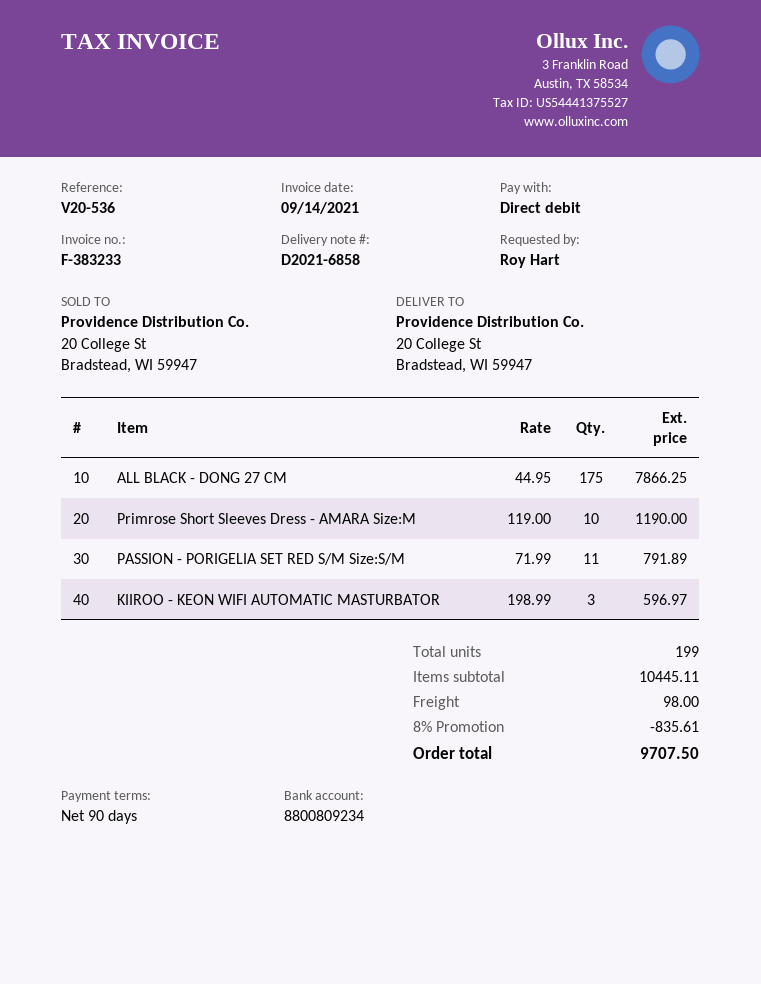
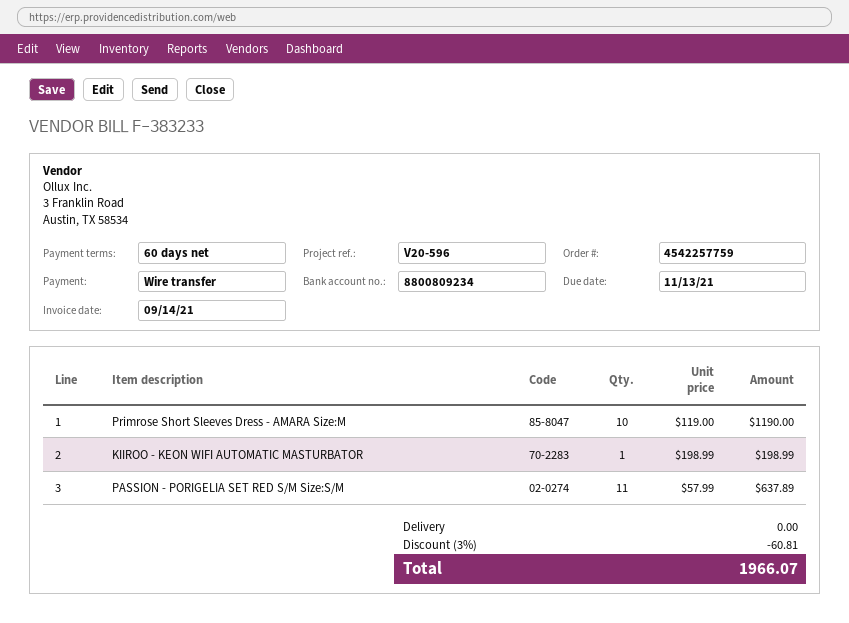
payment terms: 90 days -> 60 days
reference: V20-536 -> V20-596
payment method: direct debit -> bank transfer
ALL BLACK - DONG 27 CM: 175 x 44.95 = 7866.25 -> none
PASSION - PORIGELIA SET RED S/M Size:S/M: 11 x 71.99 = 791.89 -> 11 x 57.99 = 637.89
KIIROO - KEON WIFI AUTOMATIC MASTURBATOR: 3 x 198.99 = 596.97 -> 1 x 198.99 = 198.99
discount: 8% = 835.61 -> 3% = 60.81
shipping: 98.00 -> 0.00
total: 9707.50 -> 1966.07

